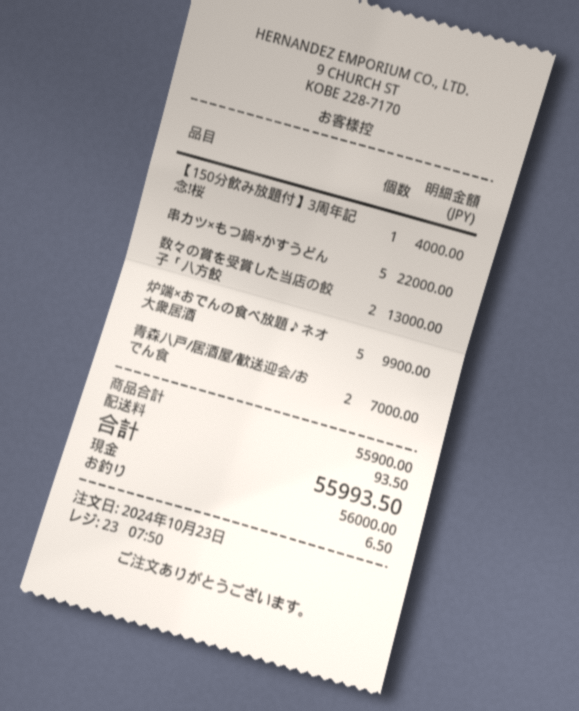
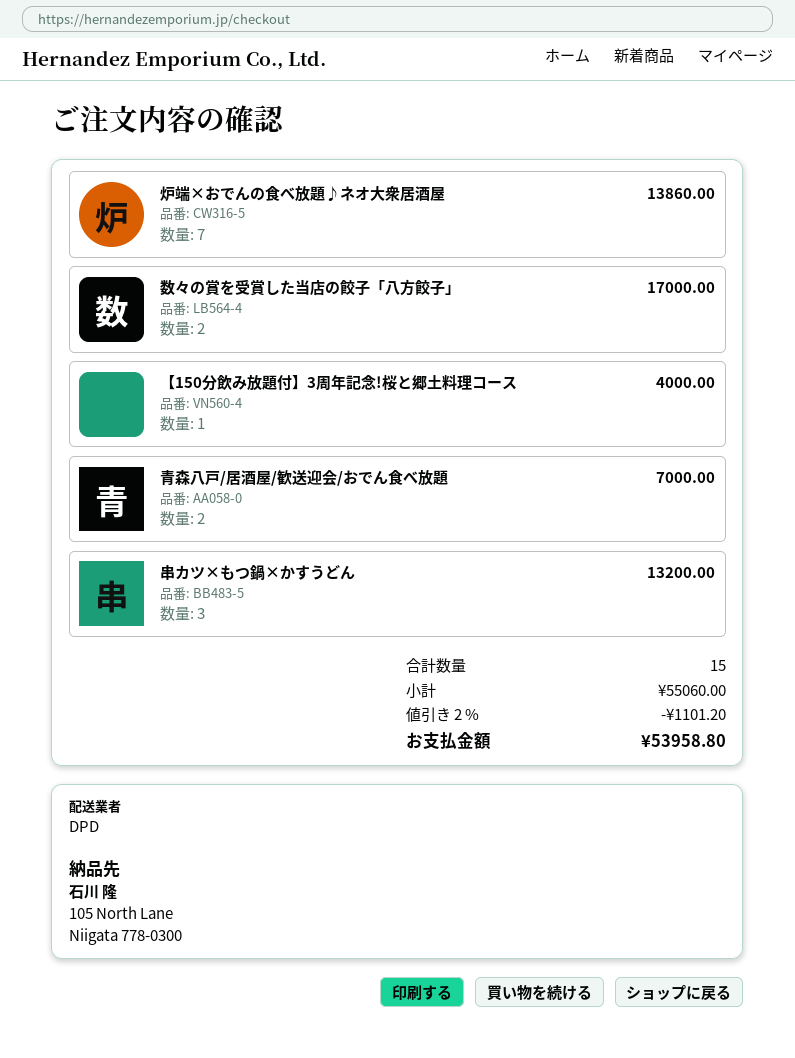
串カツ×もつ鍋×かすうどん: 5 for 22000.00 -> 3 for 13200.00
数々の賞を受賞した当店の餃子「八方餃: 2 for 13000.00 -> 2 for 17000.00
炉端×おでんの食べ放題♪ネオ大衆居酒: 5 for 9900.00 -> 7 for 13860.00
subtotal: 55900.00 -> 55060.00
discount: none -> 2% = 1101.20
shipping: 93.50 -> none
total: 55993.50 -> 53958.80

